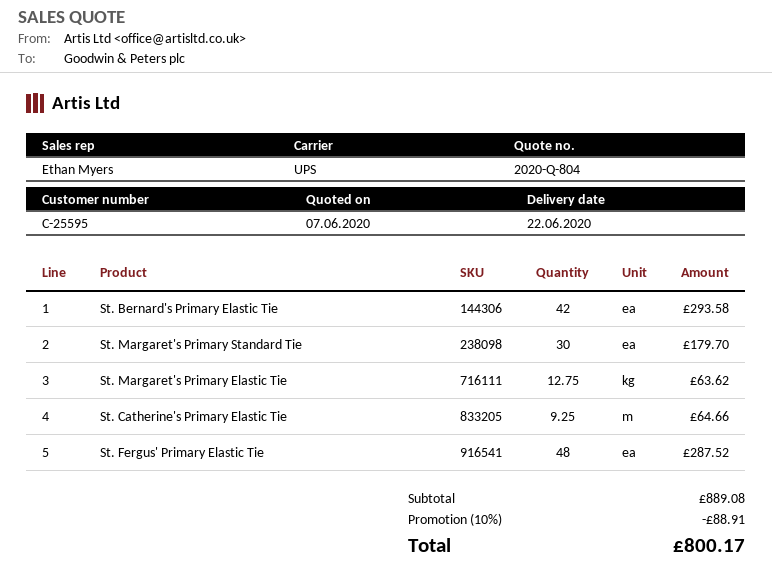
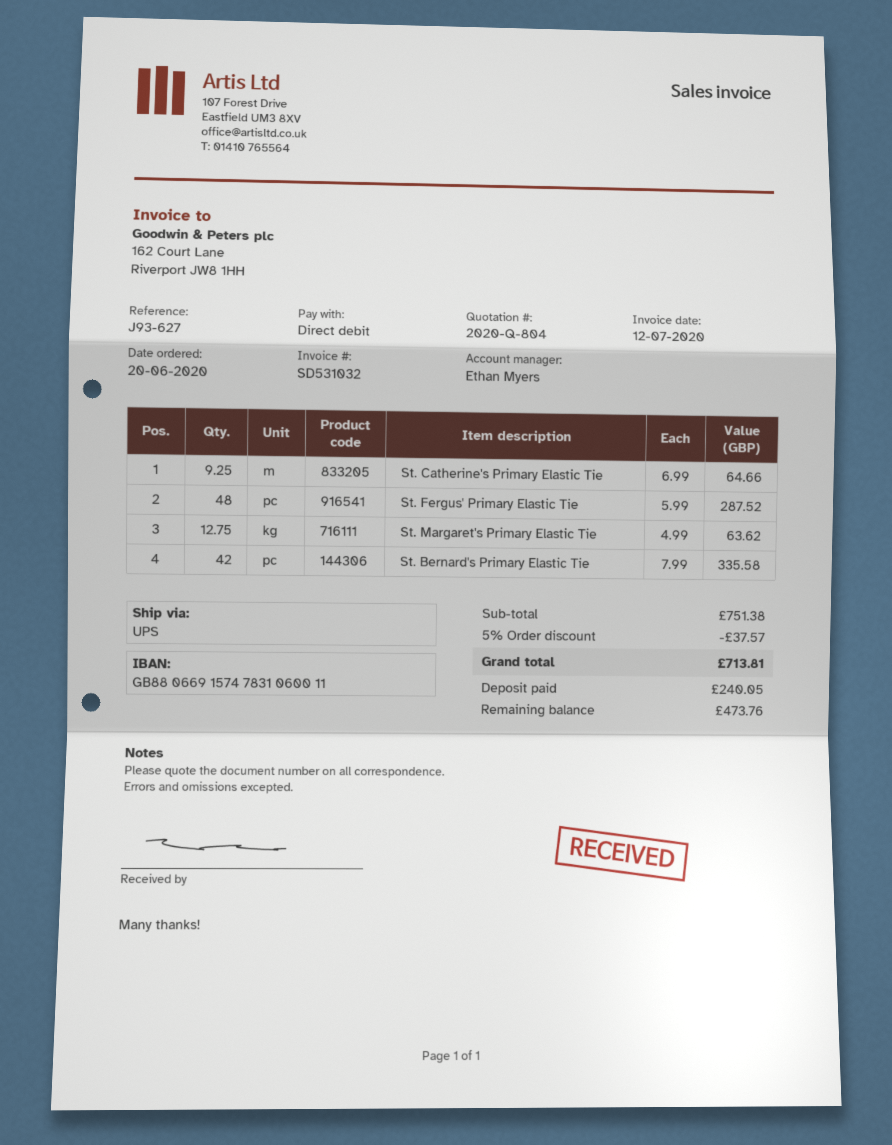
St. Bernard's Primary Elastic Tie: 42 for 293.58 -> 42 for 335.58
St. Margaret's Primary Standard Tie: 30 for 179.70 -> none
subtotal: 889.08 -> 751.38
discount: 10% = 88.91 -> 5% = 37.57
total: 800.17 -> 713.81

